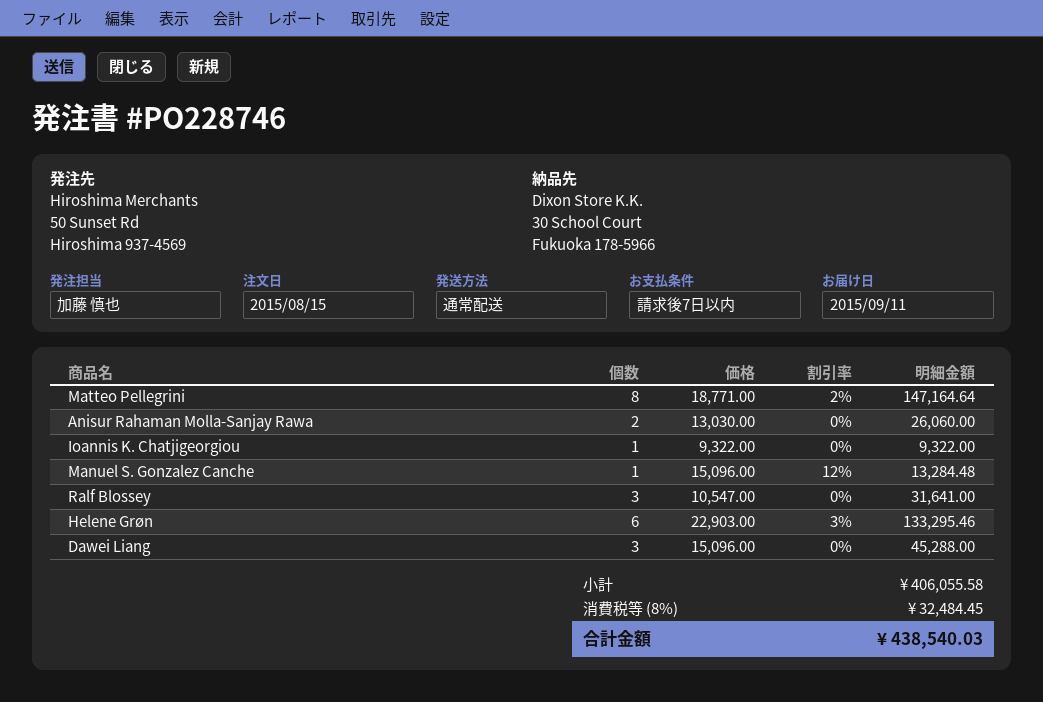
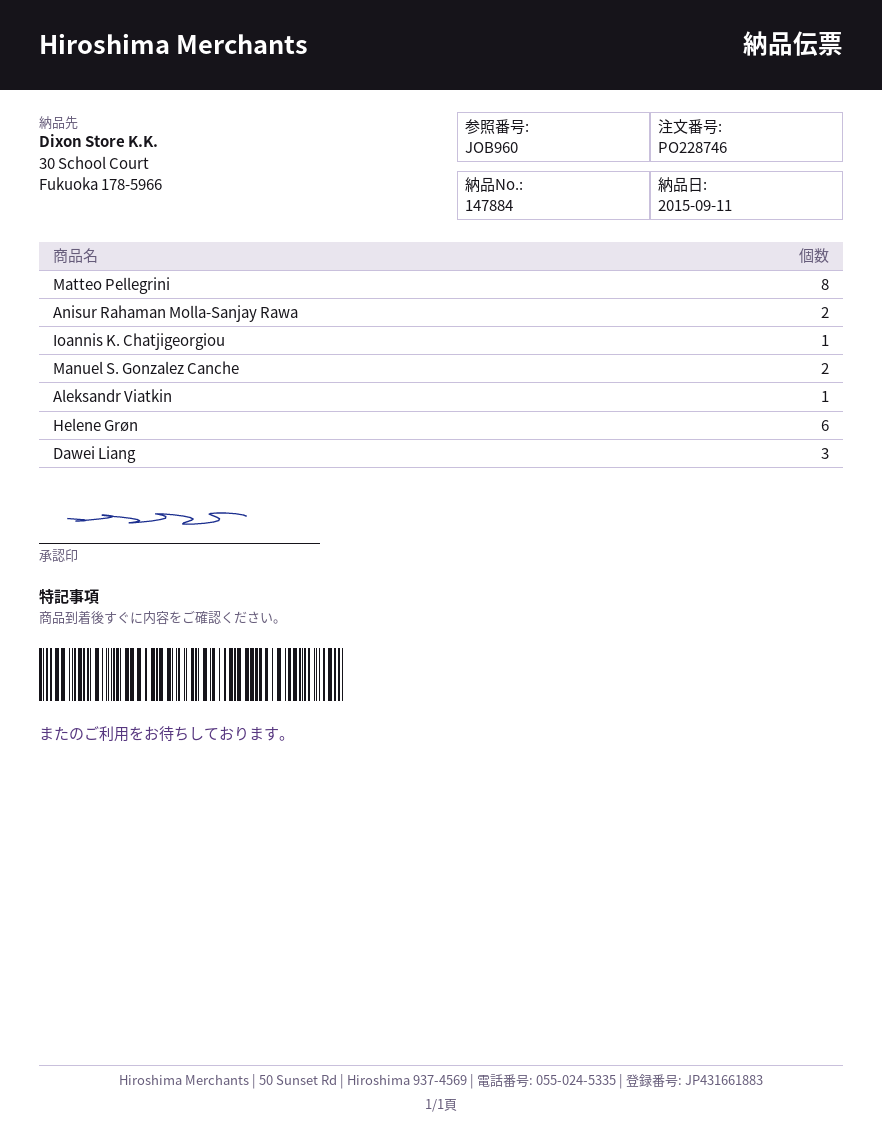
Manuel S. Gonzalez Canche: 1 -> 2
Ralf Blossey: 3 -> none
Aleksandr Viatkin: none -> 1

